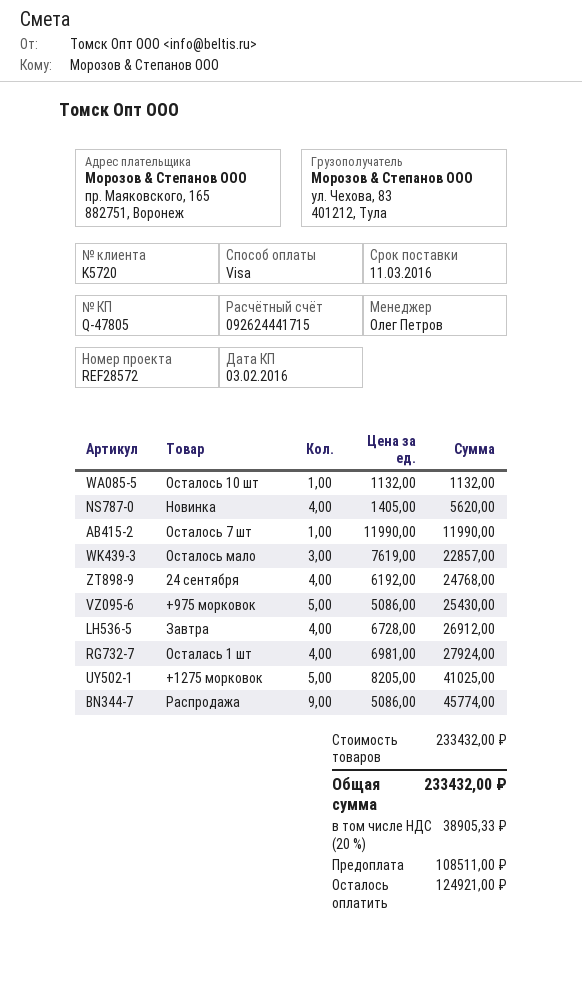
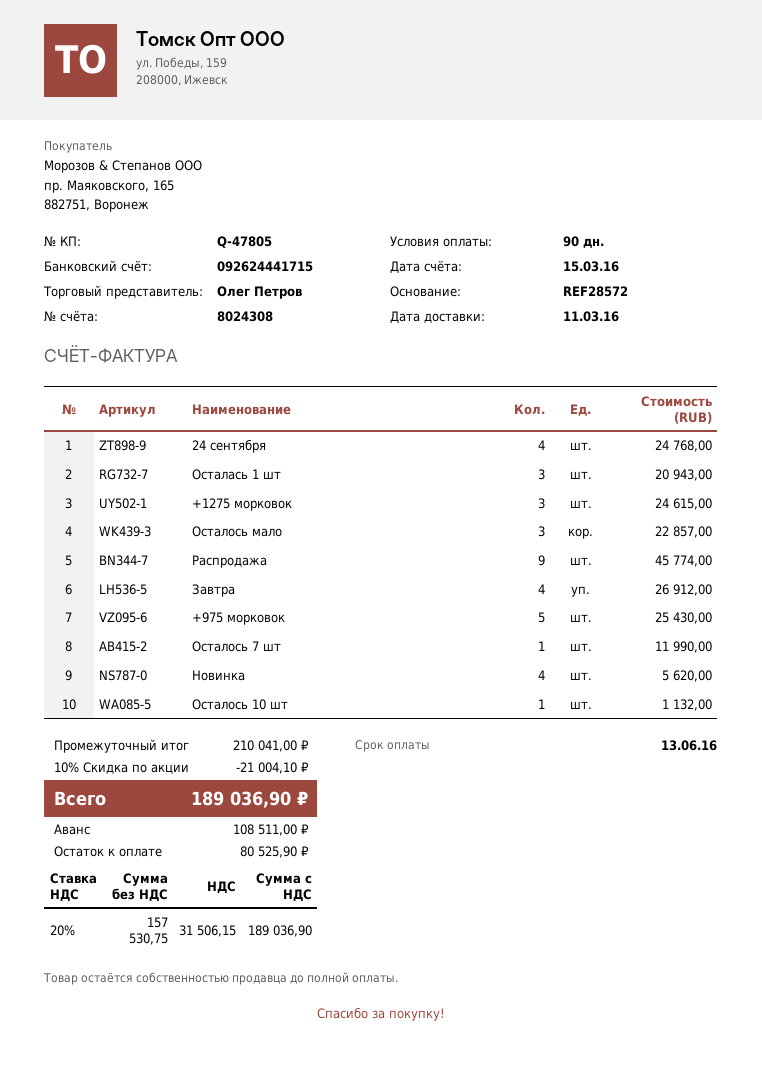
Осталась 1 шт: 4 for 27924.00 -> 3 for 20943.00
+1275 морковок: 5 for 41025.00 -> 3 for 24615.00
subtotal: 233432.00 -> 210041.00
discount: none -> 10% = 21004.10
tax: 20% = 38905.33 -> 20% = 31506.15
total: 233432.00 -> 189036.90
balance: 124921.00 -> 80525.90

